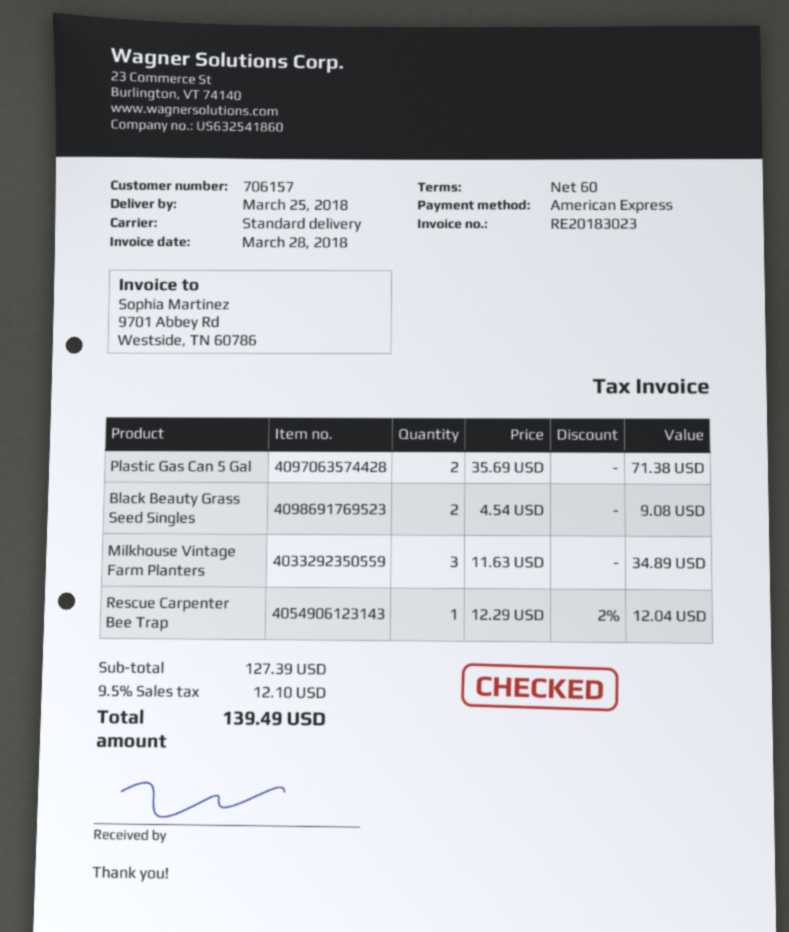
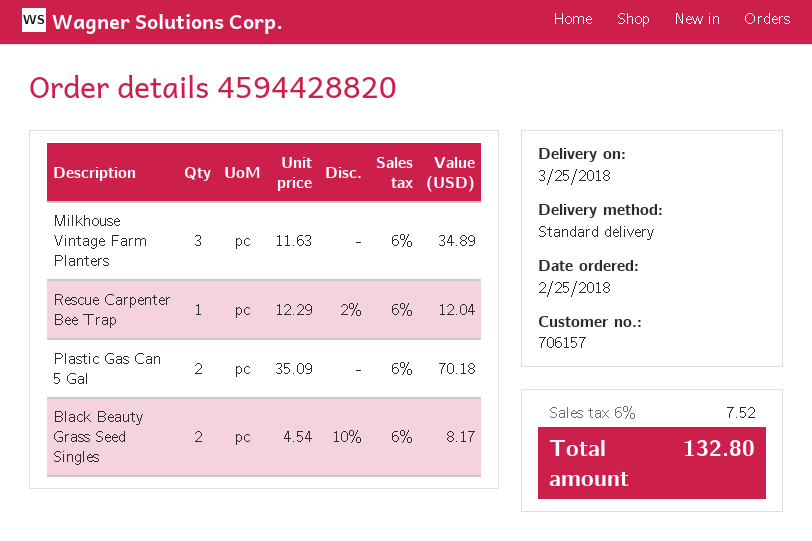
Plastic Gas Can 5 Gal: 2 x 35.69 = 71.38 -> 2 x 35.09 = 70.18
Black Beauty Grass Seed Singles: 2 x 4.54 = 9.08 -> 2 x 4.54 - 10% = 8.17
tax: 9.5% = 12.10 -> 6% = 7.52
total: 139.49 -> 132.80

